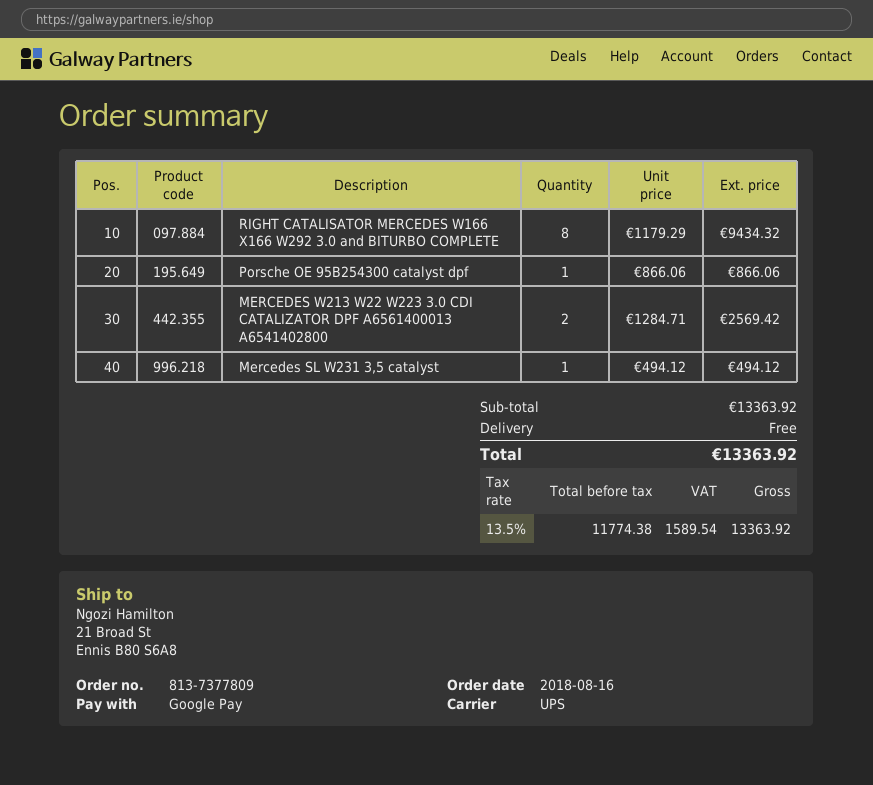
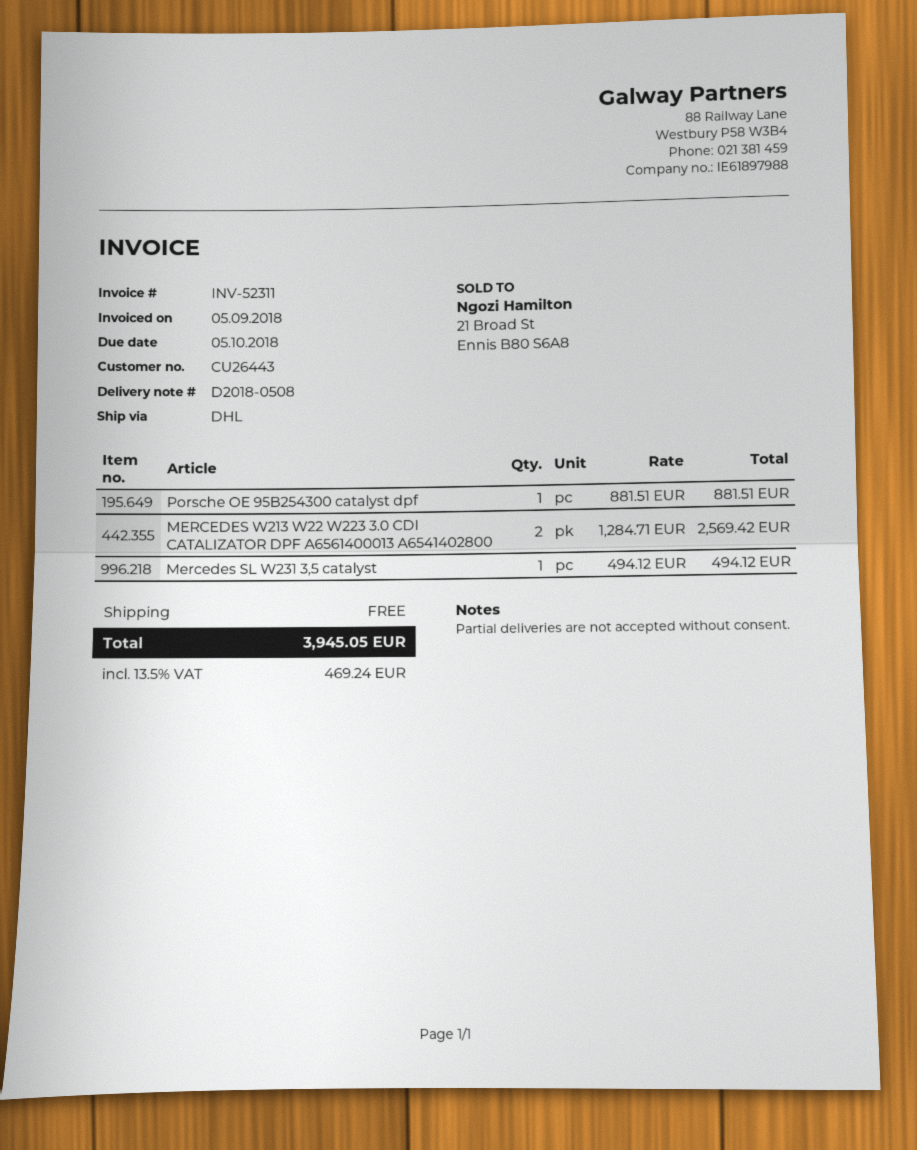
shipping method: UPS -> DHL
RIGHT CATALISATOR MERCEDES W166 X166 W292 3.0 and BITURBO COMPLETE: 8 x 1179.29 = 9434.32 -> none
Porsche OE 95B254300 catalyst dpf: 1 x 866.06 = 866.06 -> 1 x 881.51 = 881.51
tax: 13.5% = 1589.54 -> 13.5% = 469.24
total: 13363.92 -> 3945.05

